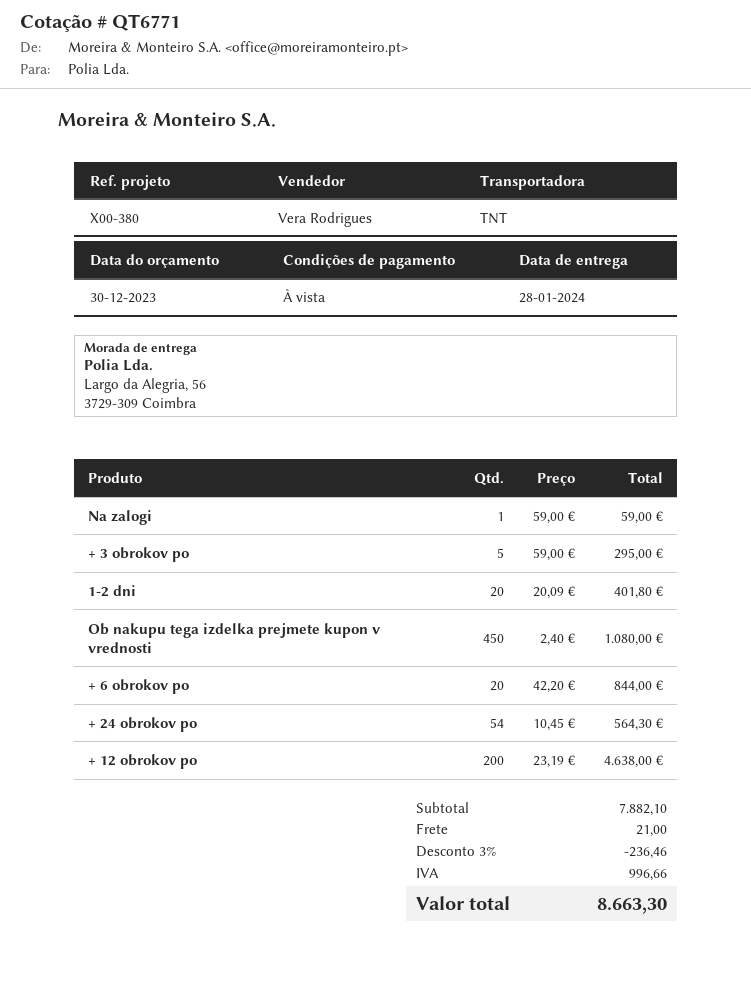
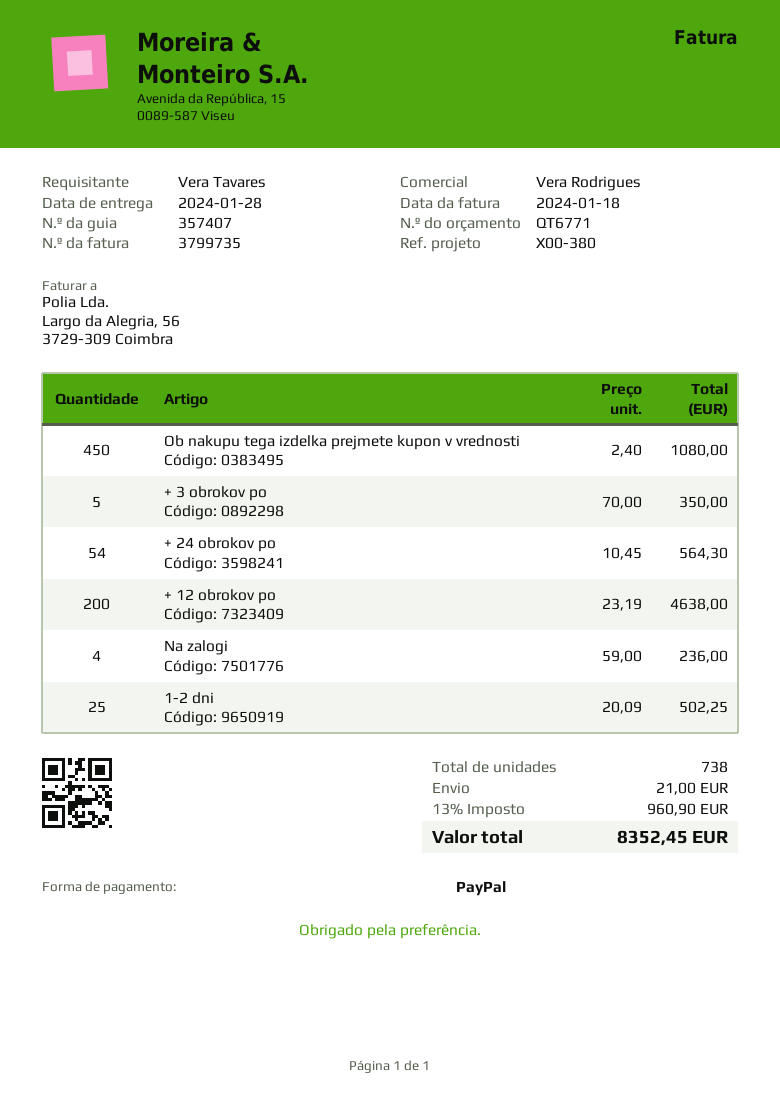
Na zalogi: 1 x 59.00 = 59.00 -> 4 x 59.00 = 236.00
+ 3 obrokov po: 5 x 59.00 = 295.00 -> 5 x 70.00 = 350.00
1-2 dni: 20 x 20.09 = 401.80 -> 25 x 20.09 = 502.25
+ 6 obrokov po: 20 x 42.20 = 844.00 -> none
discount: 3% = 236.46 -> none
tax: 996.66 -> 960.90
total: 8663.30 -> 8352.45

